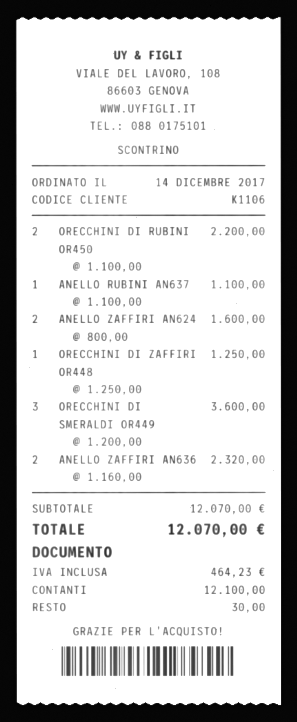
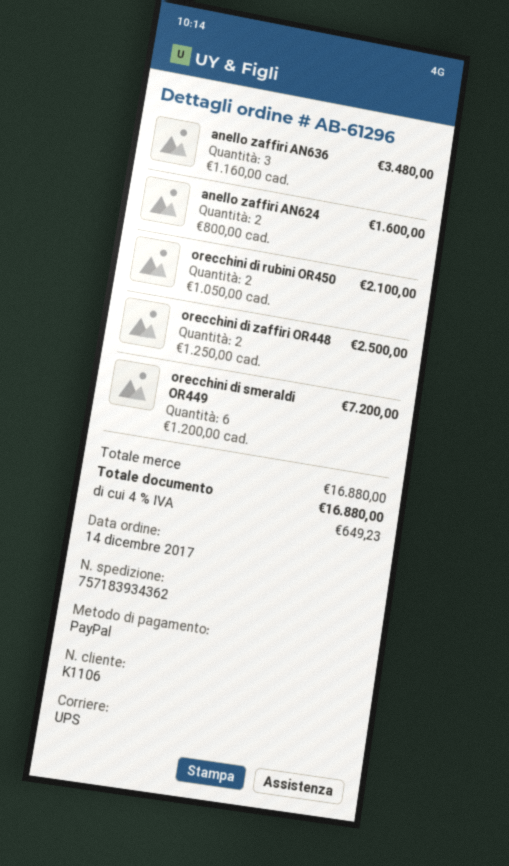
payment method: cash -> PayPal
ORECCHINI DI RUBINI OR450: 2 x 1100.00 = 2200.00 -> 2 x 1050.00 = 2100.00
ANELLO RUBINI AN637: 1 x 1100.00 = 1100.00 -> none
ORECCHINI DI ZAFFIRI OR448: 1 x 1250.00 = 1250.00 -> 2 x 1250.00 = 2500.00
ORECCHINI DI SMERALDI OR449: 3 x 1200.00 = 3600.00 -> 6 x 1200.00 = 7200.00
ANELLO ZAFFIRI AN636: 2 x 1160.00 = 2320.00 -> 3 x 1160.00 = 3480.00
subtotal: 12070.00 -> 16880.00
tax: 464.23 -> 649.23
total: 12070.00 -> 16880.00

